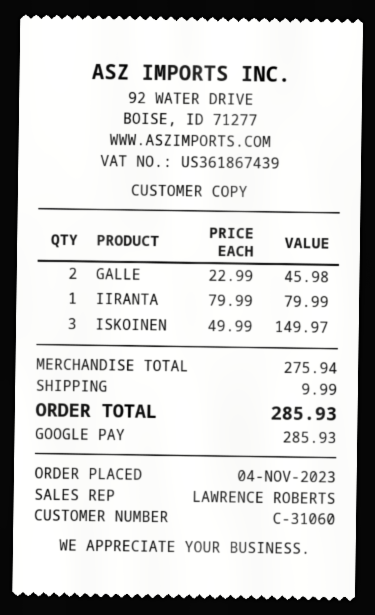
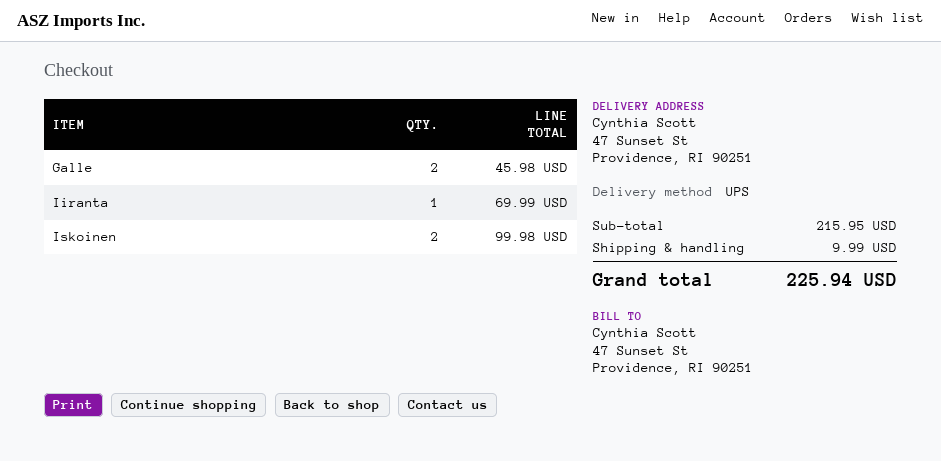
IIRANTA: 1 for 79.99 -> 1 for 69.99
ISKOINEN: 3 for 149.97 -> 2 for 99.98
subtotal: 275.94 -> 215.95
total: 285.93 -> 225.94

